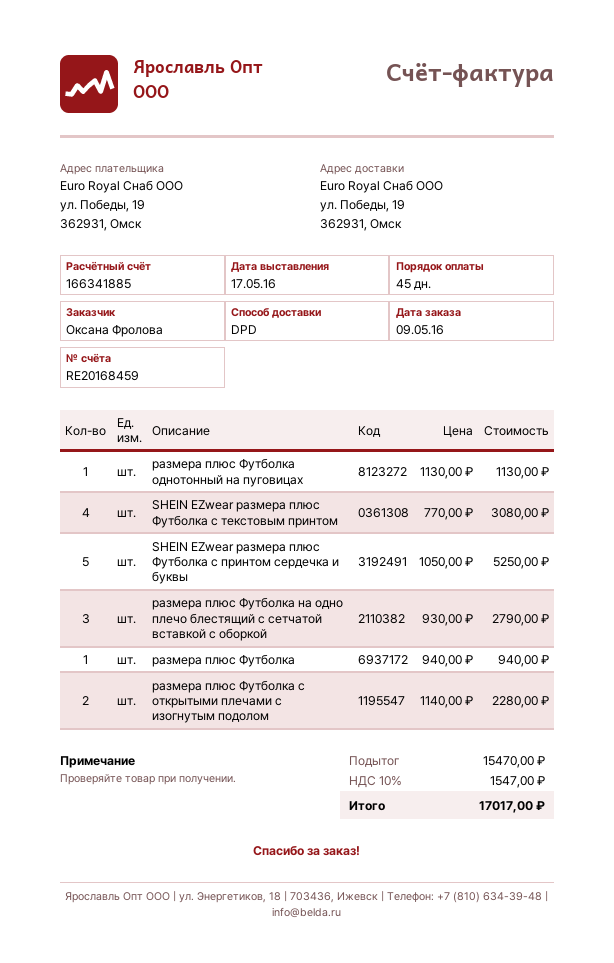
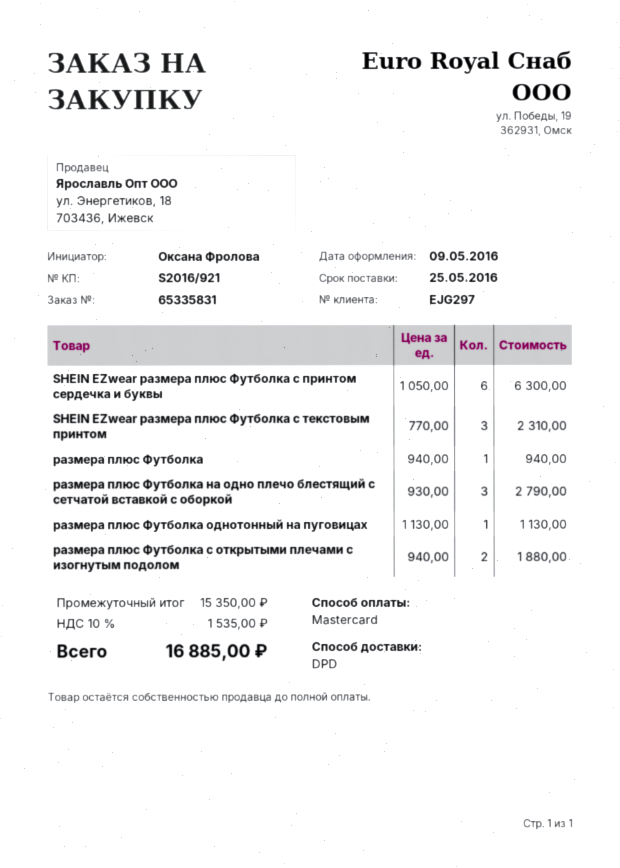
SHEIN EZwear размера плюс Футболка с текстовым принтом: 4 x 770.00 = 3080.00 -> 3 x 770.00 = 2310.00
SHEIN EZwear размера плюс Футболка с принтом сердечка и буквы: 5 x 1050.00 = 5250.00 -> 6 x 1050.00 = 6300.00
размера плюс Футболка с открытыми плечами с изогнутым подолом: 2 x 1140.00 = 2280.00 -> 2 x 940.00 = 1880.00
subtotal: 15470.00 -> 15350.00
tax: 10% = 1547.00 -> 10% = 1535.00
total: 17017.00 -> 16885.00

